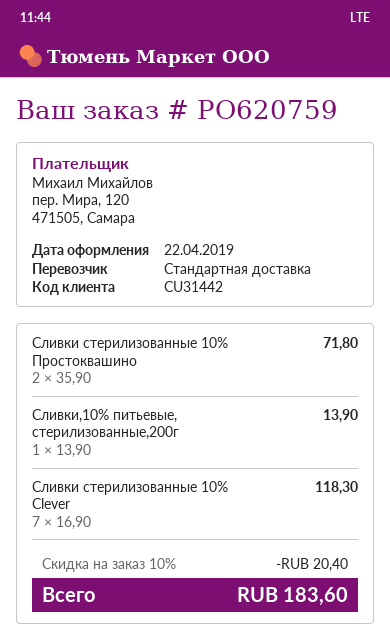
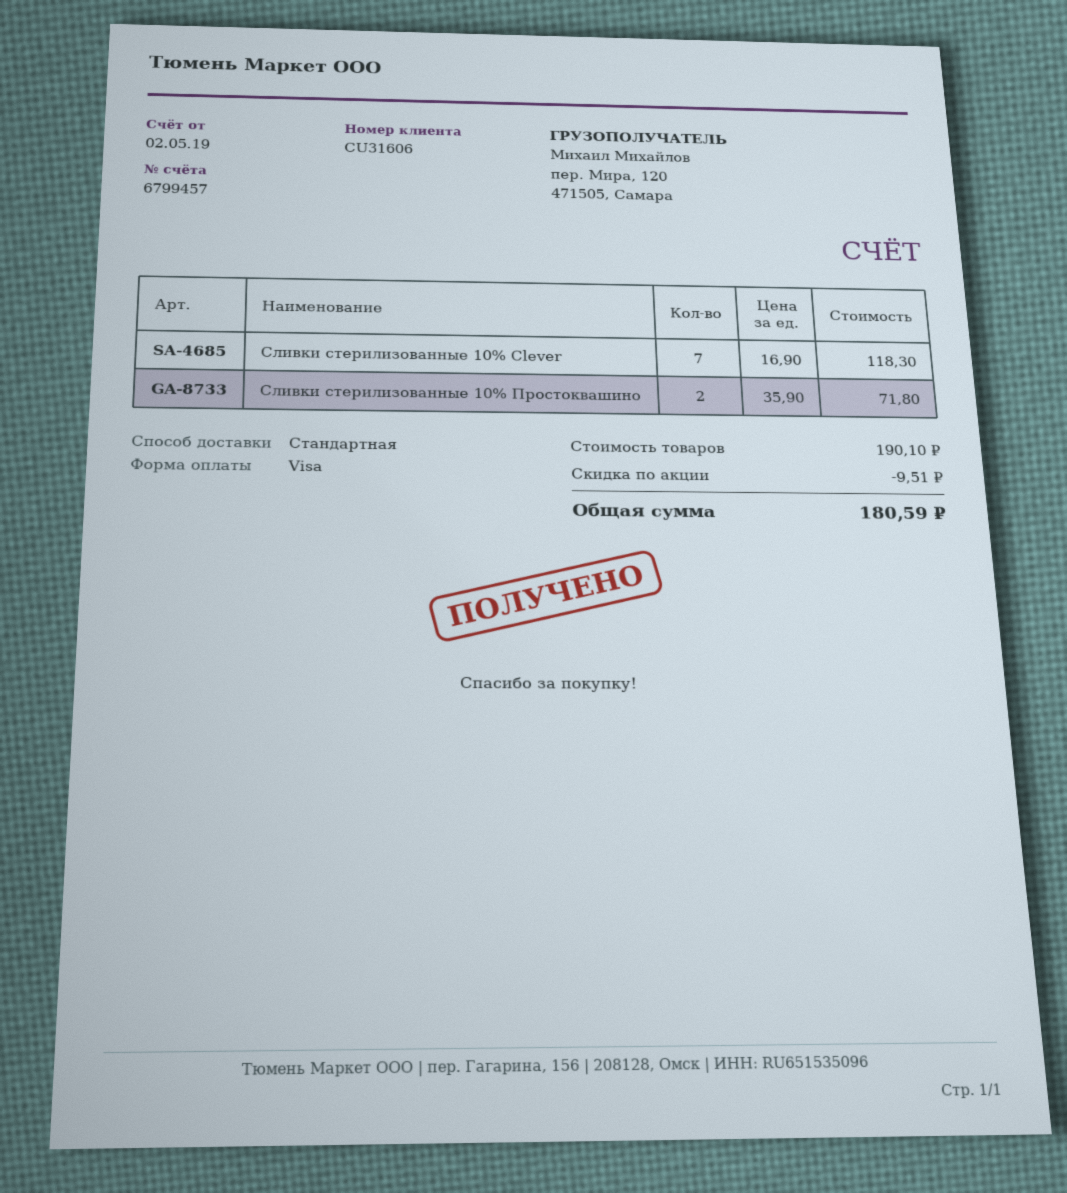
customer number: CU31442 -> CU31606
Сливки,10% питьевые, стерилизованные,200г: 1 x 13.90 = 13.90 -> none
discount: 20.40 -> 9.51
total: 183.60 -> 180.59

